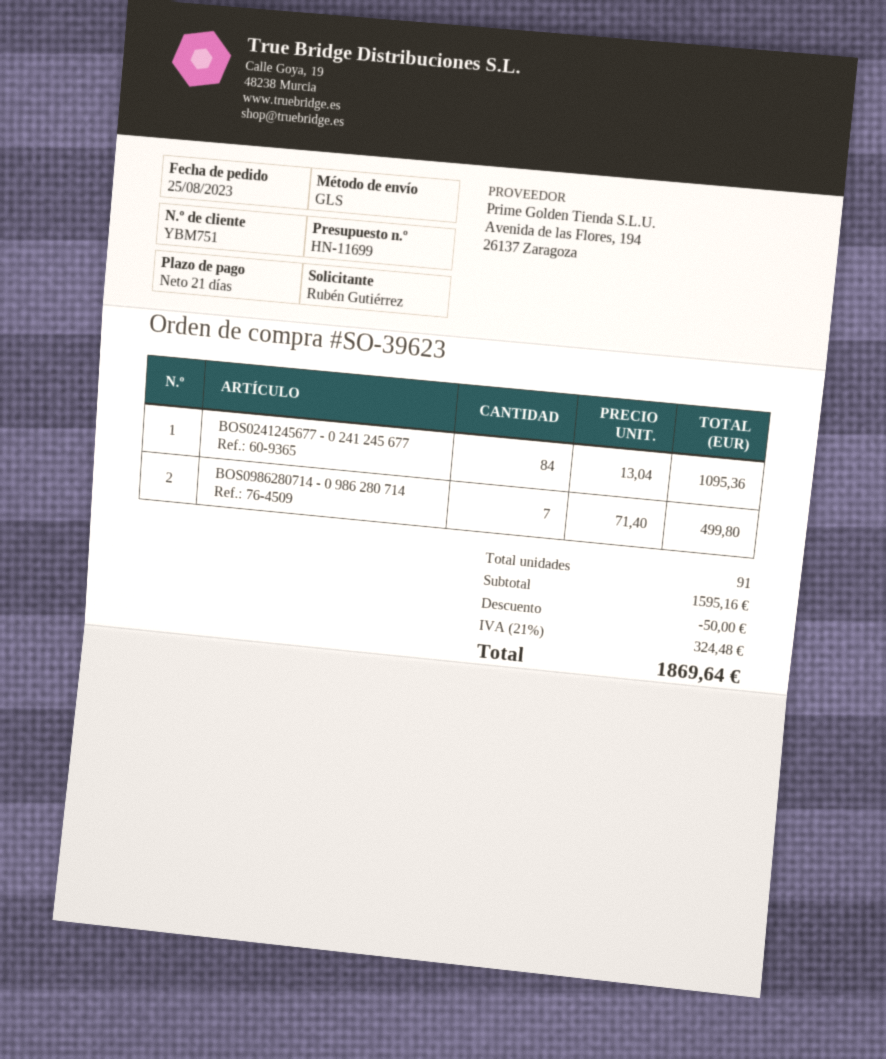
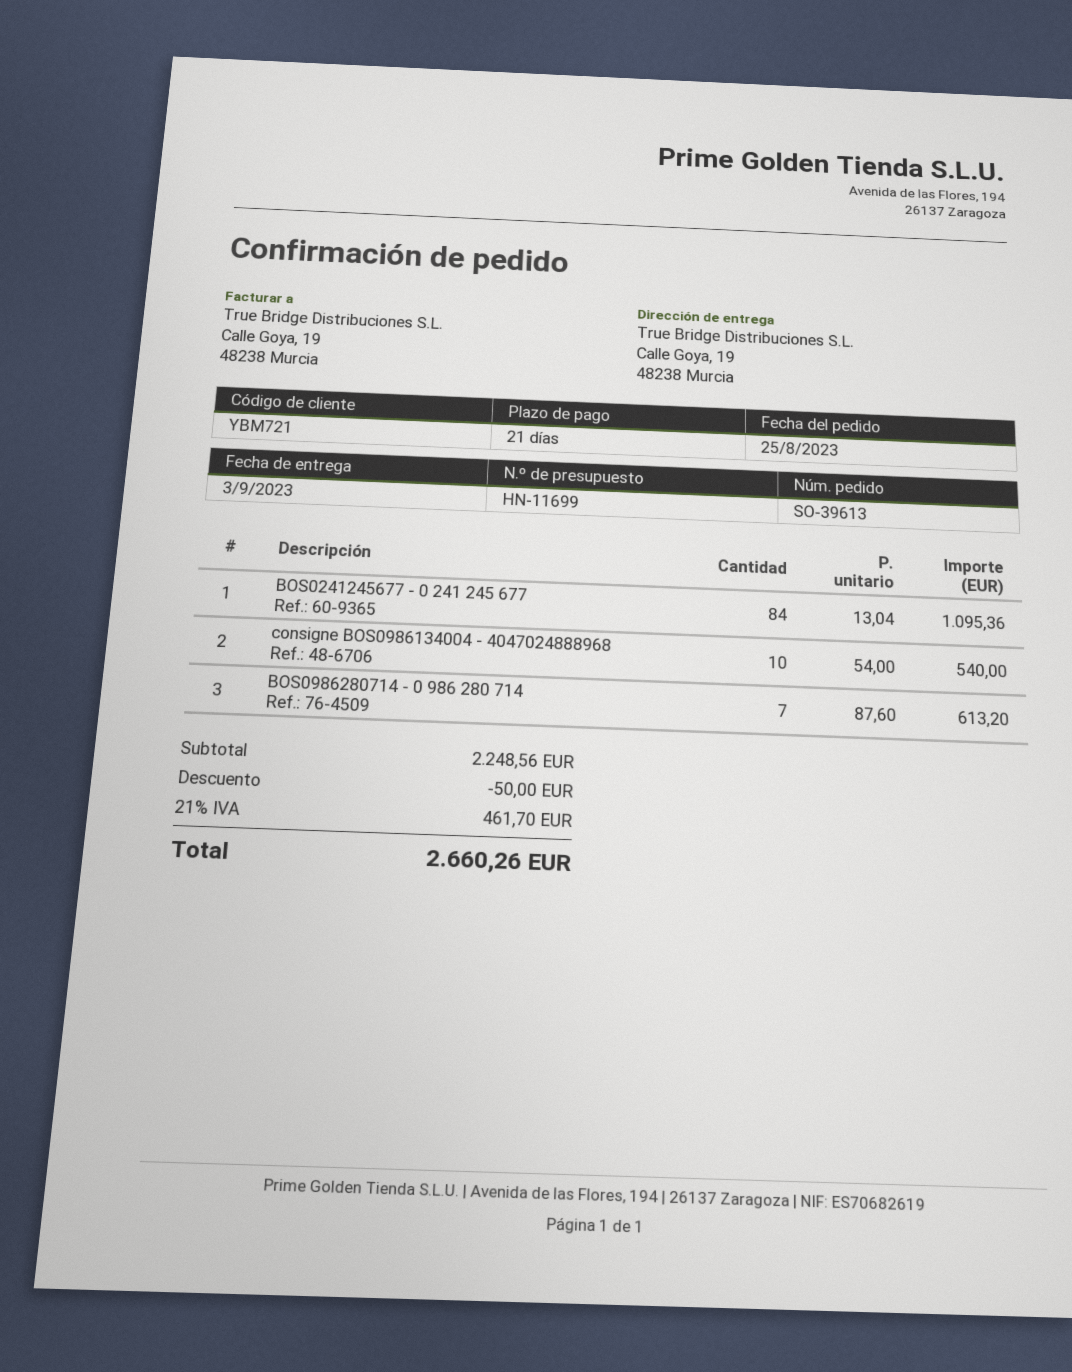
order number: SO-39623 -> SO-39613
customer number: YBM751 -> YBM721
BOS0986280714 - 0 986 280 714: 7 x 71.40 = 499.80 -> 7 x 87.60 = 613.20
consigne BOS0986134004 - 4047024888968: none -> 10 x 54.00 = 540.00
subtotal: 1595.16 -> 2248.56
tax: 21% = 324.48 -> 21% = 461.70
total: 1869.64 -> 2660.26

